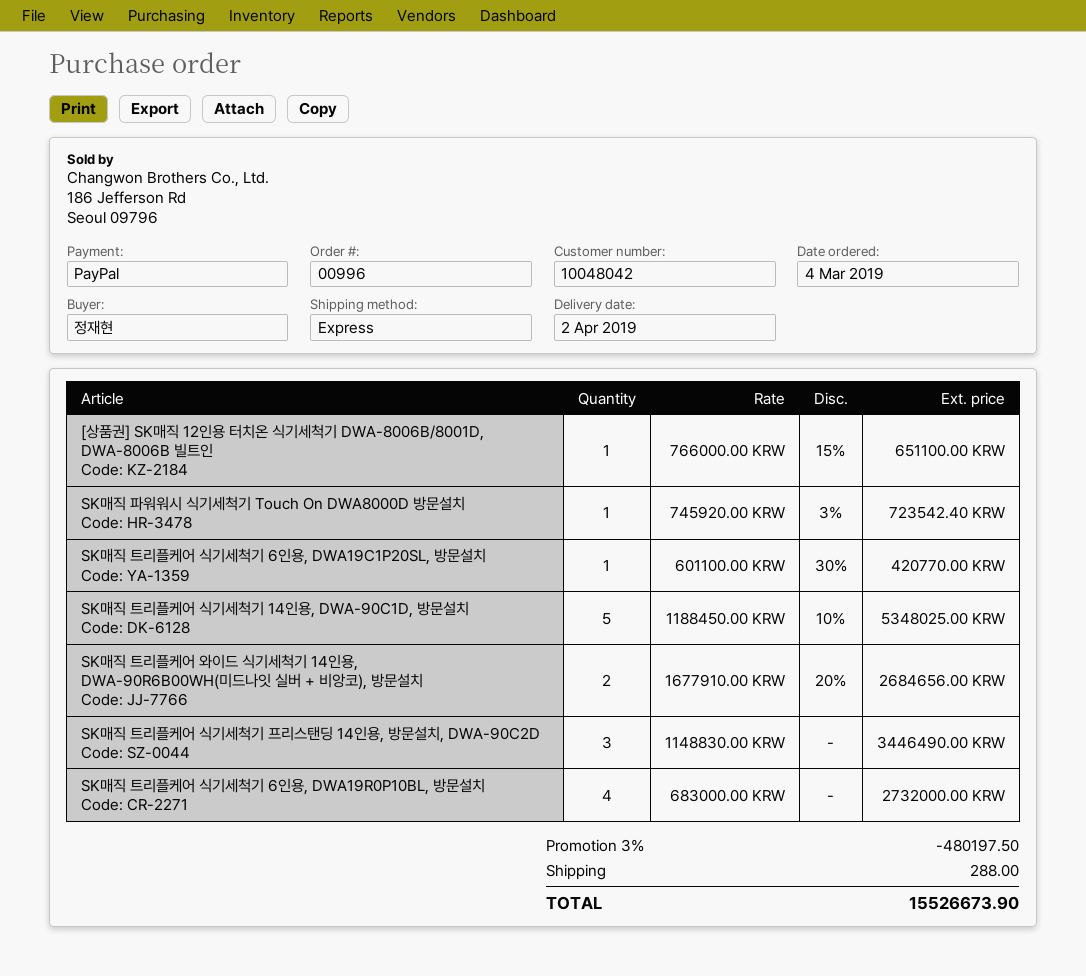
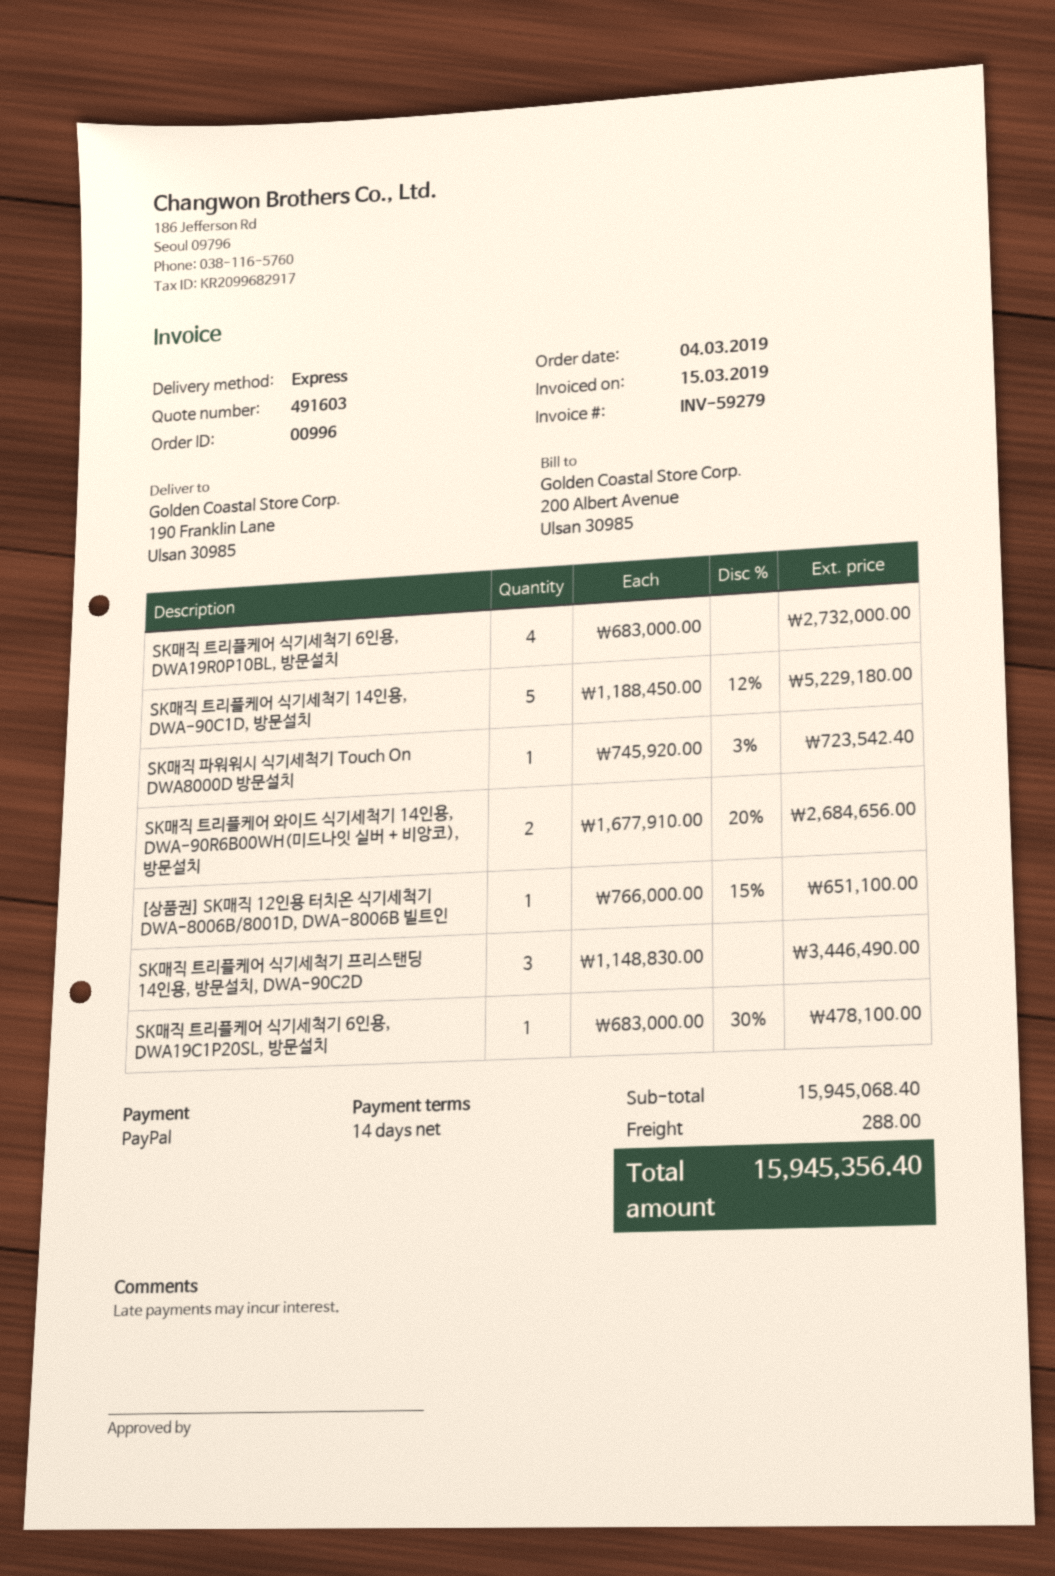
SK매직 트리플케어 식기세척기 6인용, DWA19C1P20SL, 방문설치: 1 x 601100.00 - 30% = 420770.00 -> 1 x 683000.00 - 30% = 478100.00
SK매직 트리플케어 식기세척기 14인용, DWA-90C1D, 방문설치: 5 x 1188450.00 - 10% = 5348025.00 -> 5 x 1188450.00 - 12% = 5229180.00
discount: 3% = 480197.50 -> none
total: 15526673.90 -> 15945356.40

